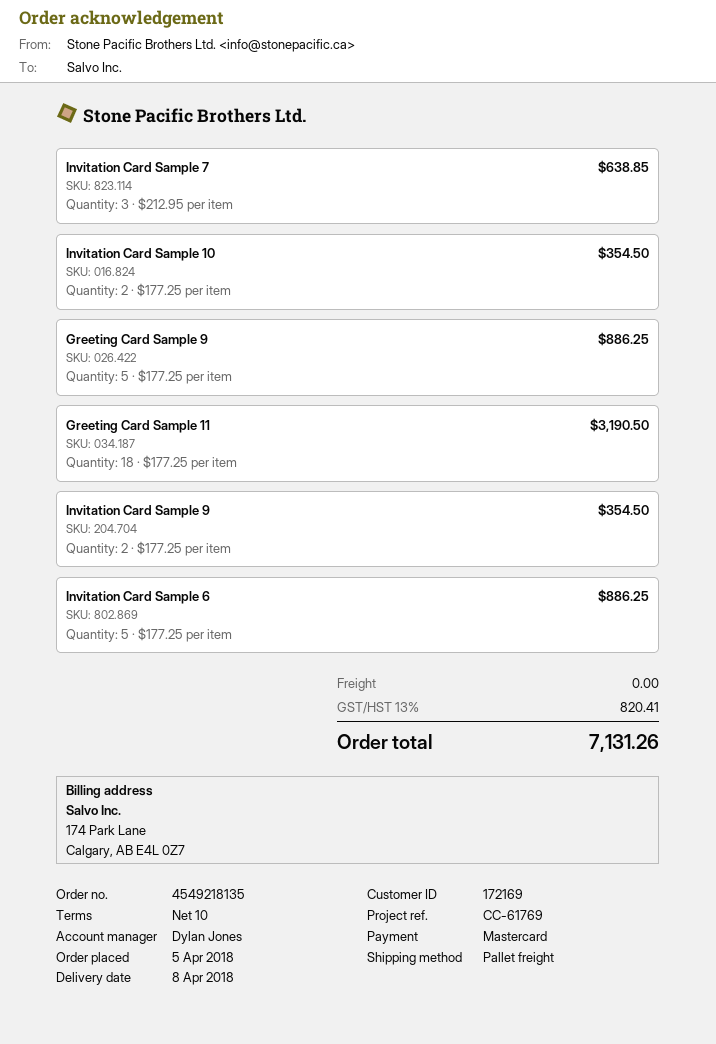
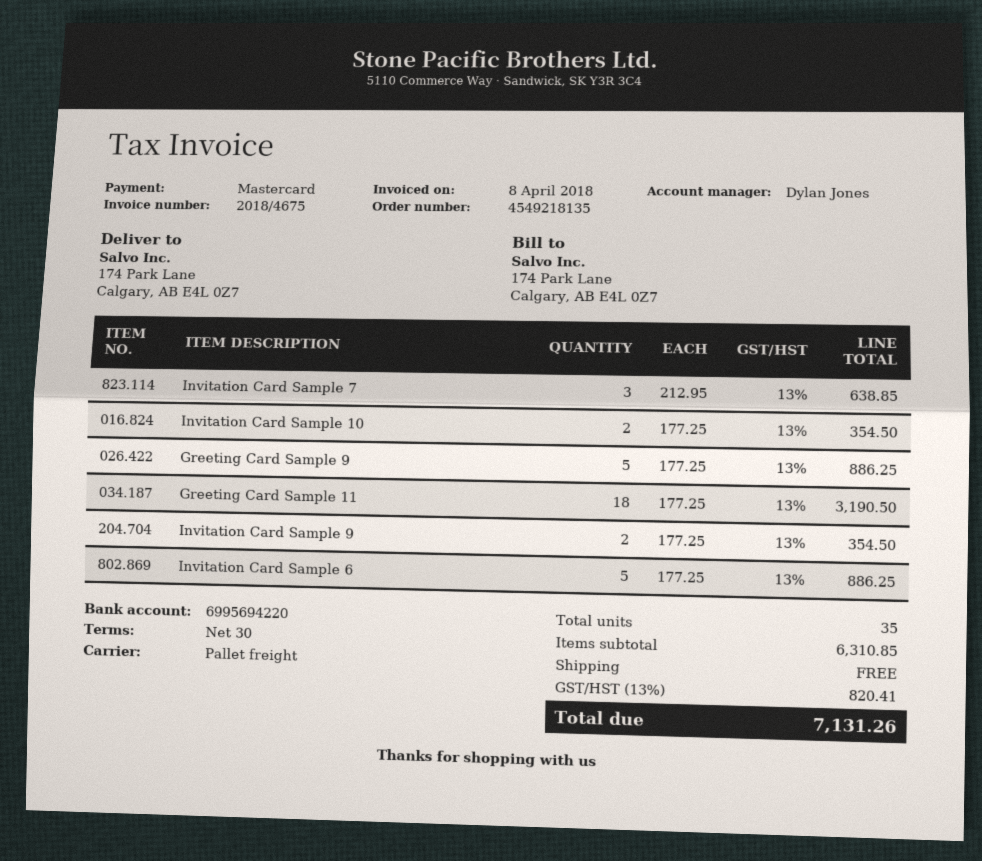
payment terms: 10 days -> 30 days

